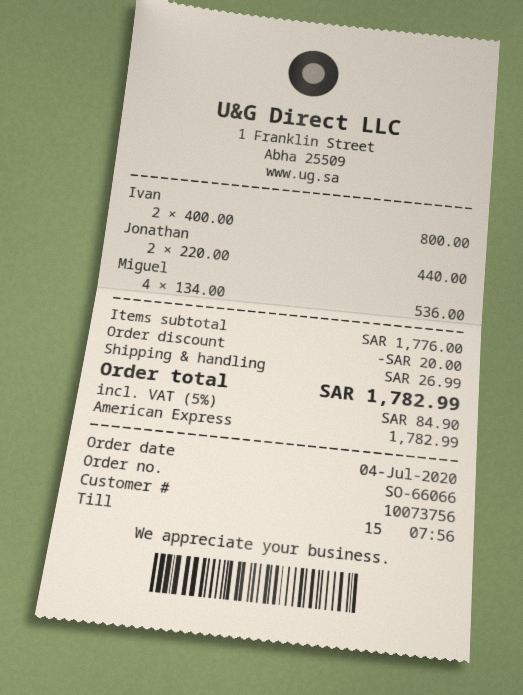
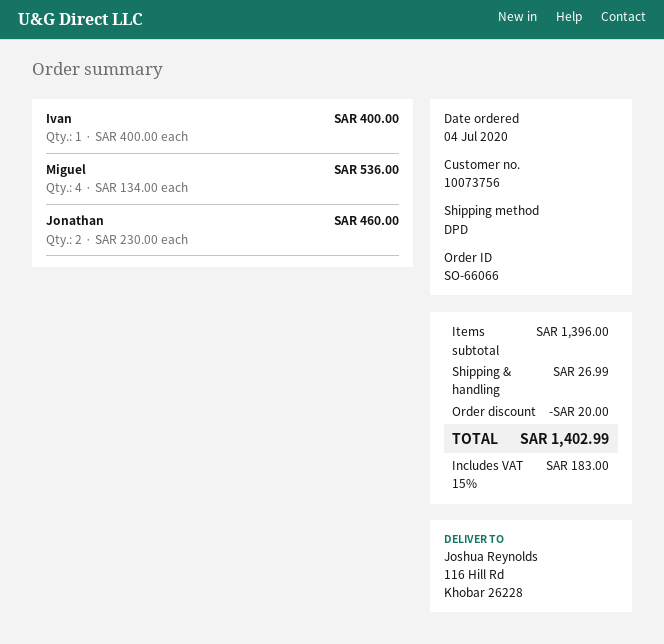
Ivan: 2 x 400.00 = 800.00 -> 1 x 400.00 = 400.00
Jonathan: 2 x 220.00 = 440.00 -> 2 x 230.00 = 460.00
subtotal: 1776.00 -> 1396.00
tax: 5% = 84.90 -> 15% = 183.00
total: 1782.99 -> 1402.99

